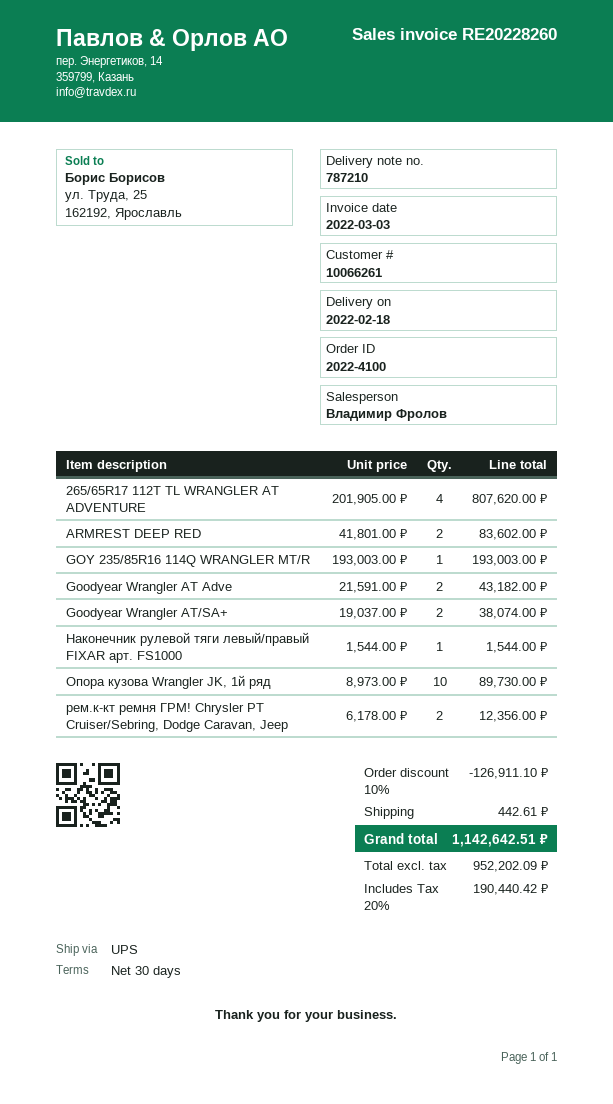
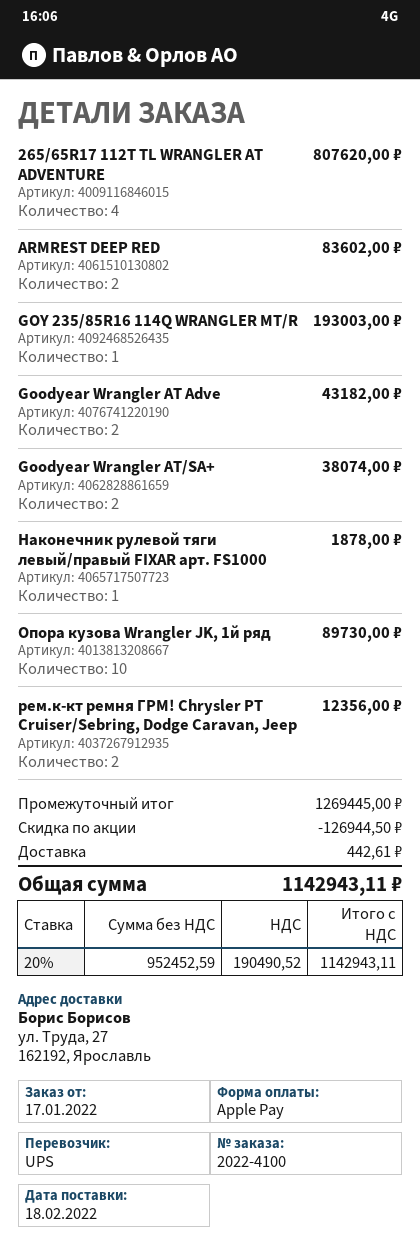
Наконечник рулевой тяги левый/правый FIXAR арт. FS1000: 1 for 1544.00 -> 1 for 1878.00
discount: 126911.10 -> 126944.50
net: 952202.09 -> 952452.59
tax: 20% = 190440.42 -> 20% = 190490.52
total: 1142642.51 -> 1142943.11

